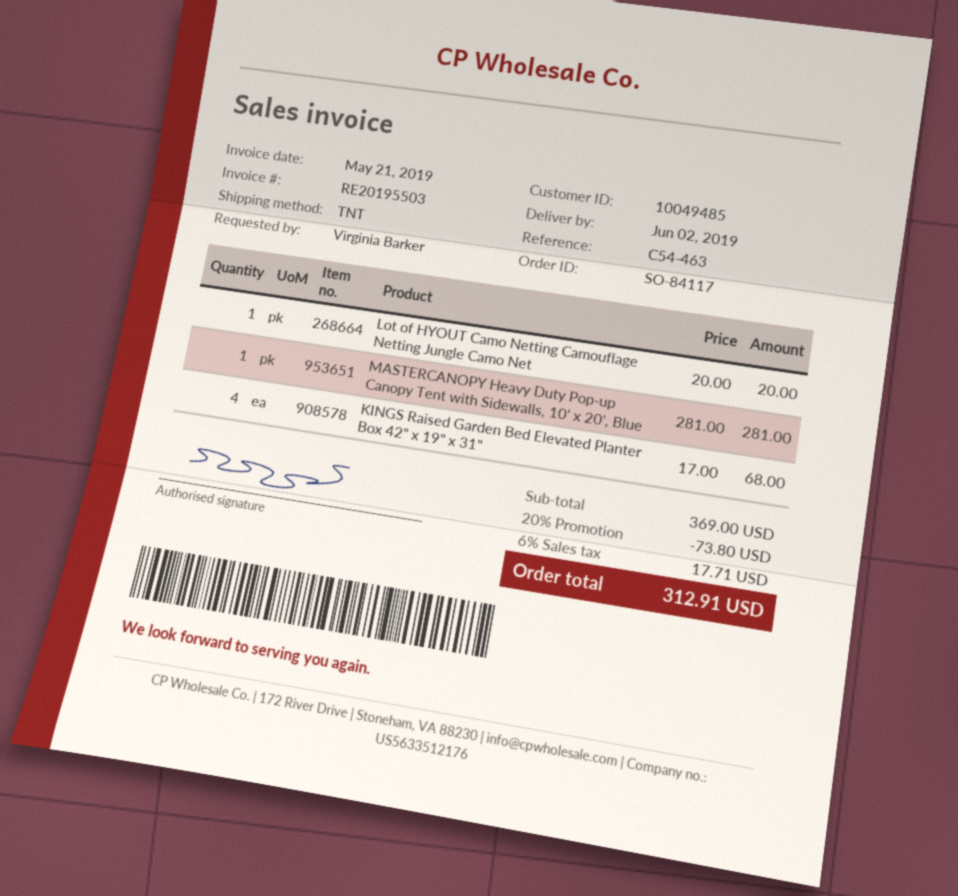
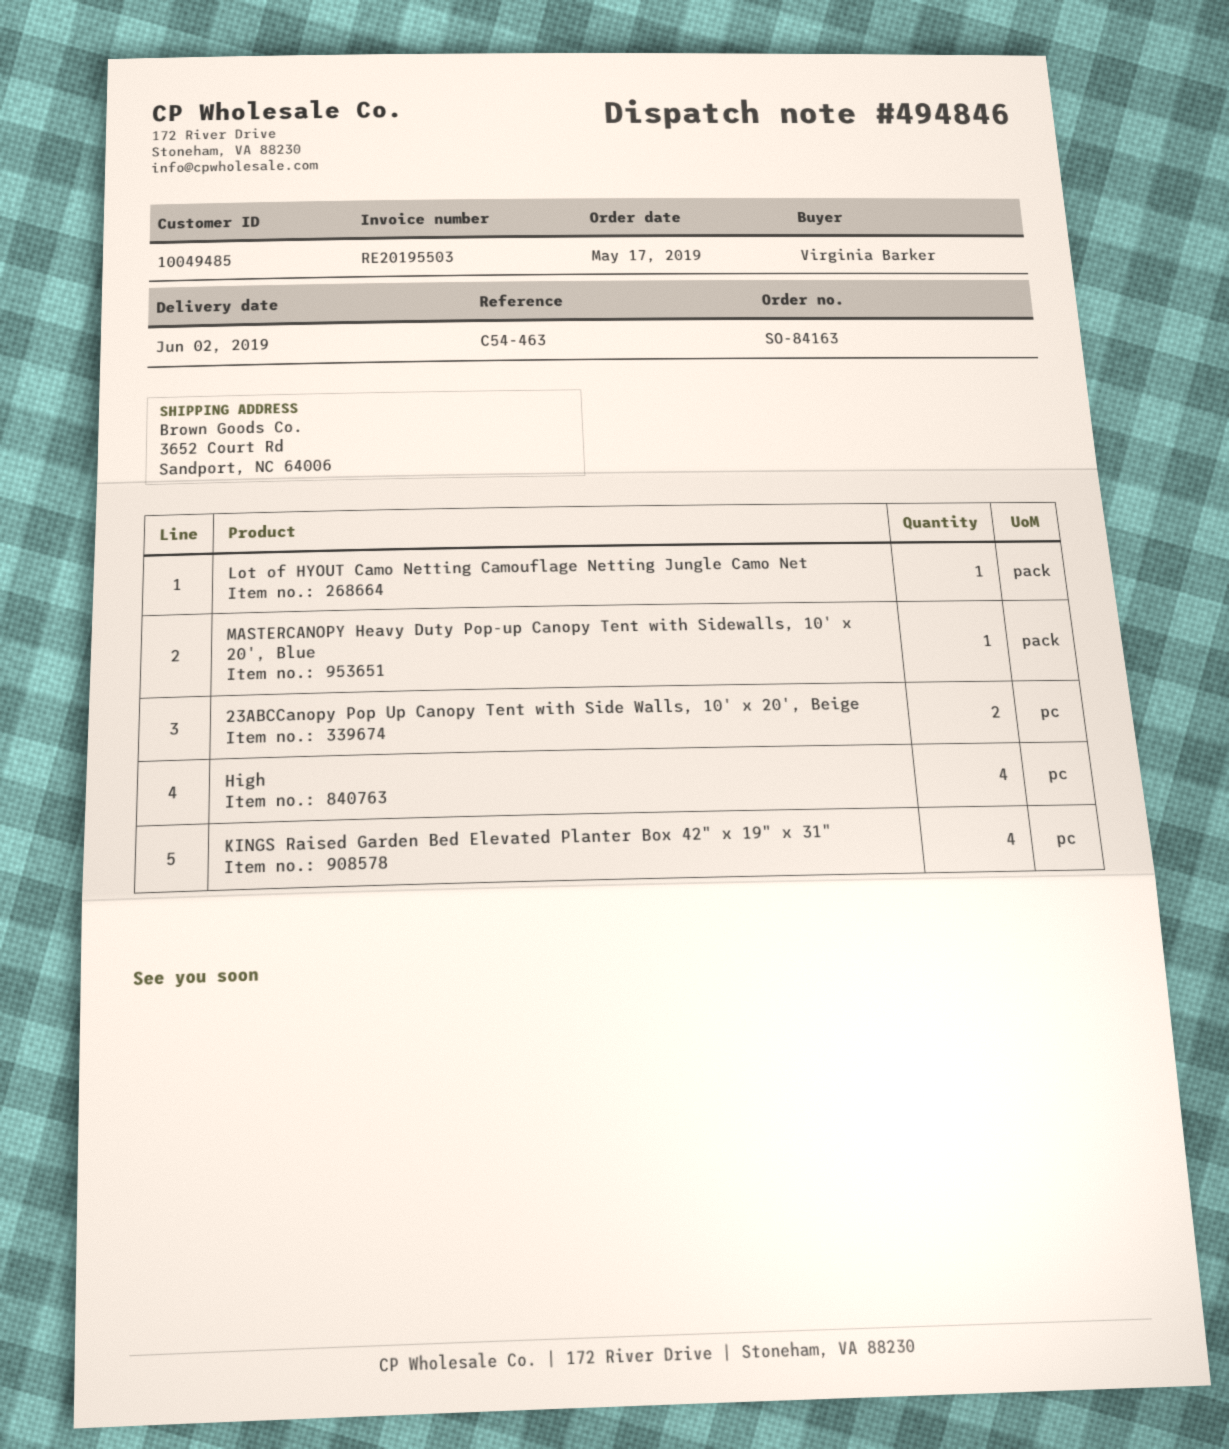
order number: SO-84117 -> SO-84163
23ABCCanopy Pop Up Canopy Tent with Side Walls, 10' x 20', Beige: none -> 2
High: none -> 4

